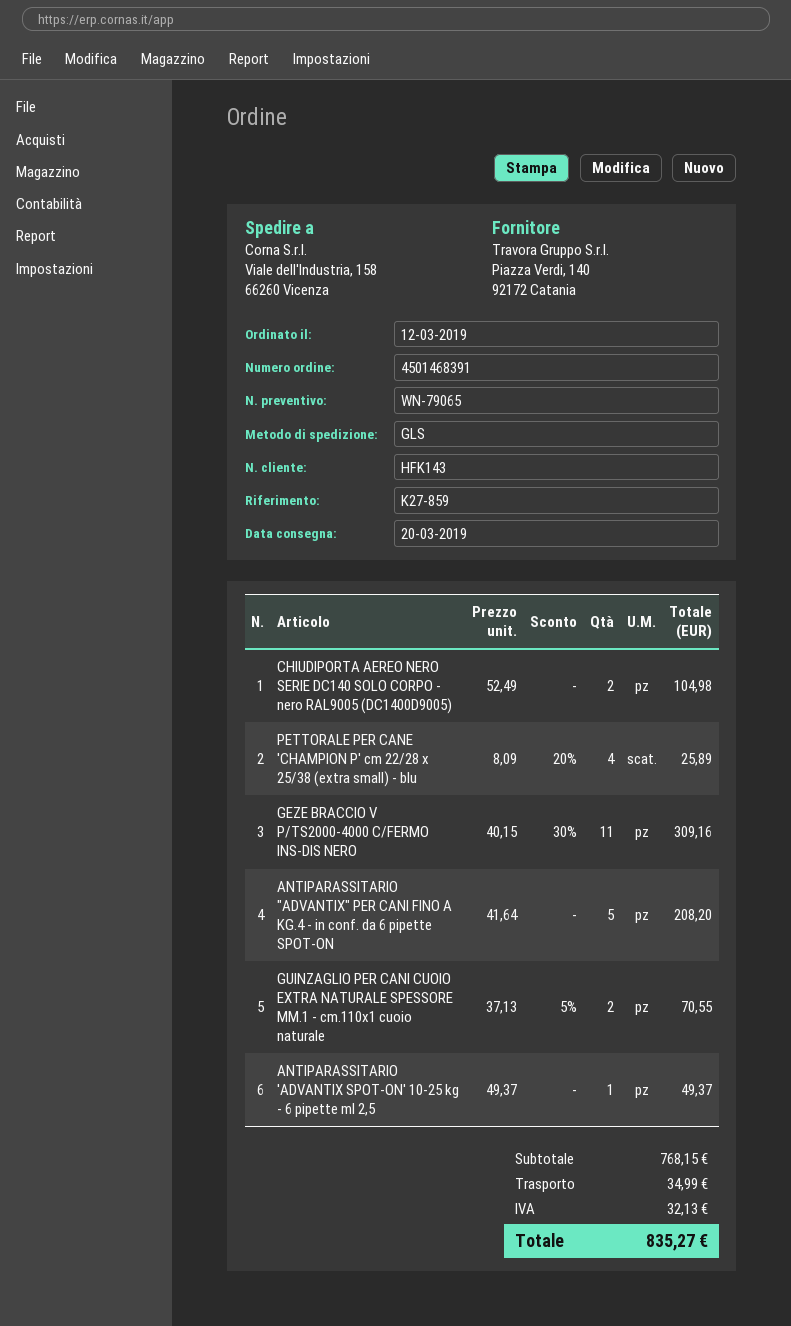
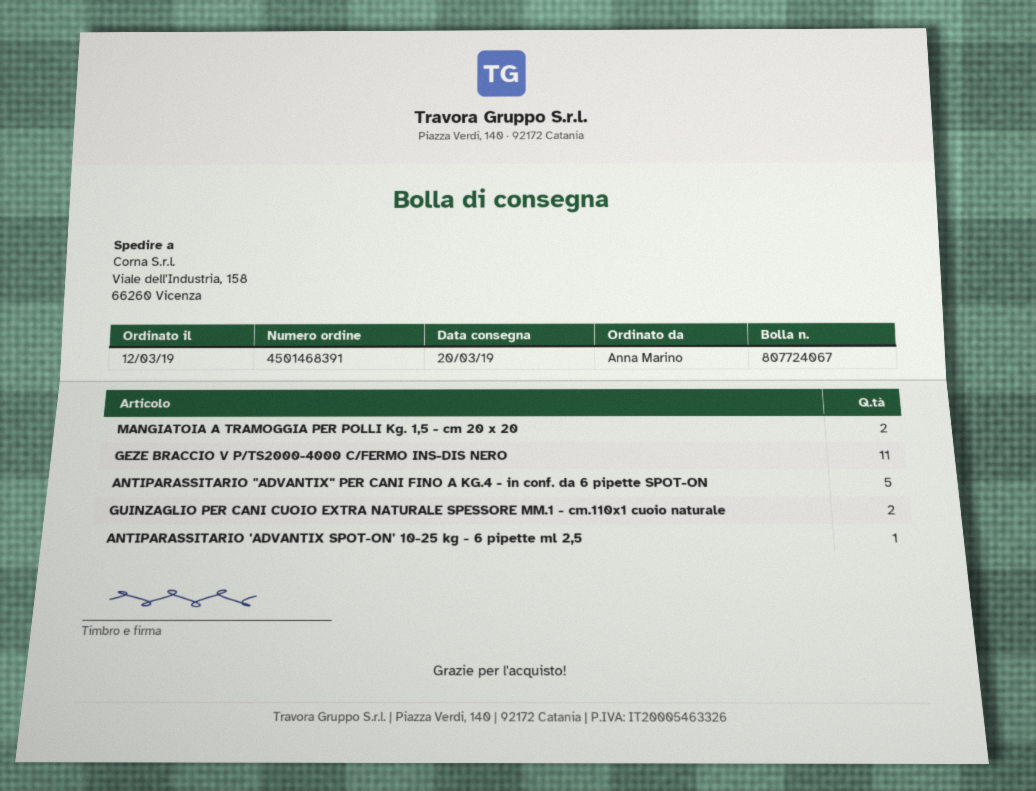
CHIUDIPORTA AEREO NERO SERIE DC140 SOLO CORPO - nero RAL9005 (DC1400D9005): 2 -> none
PETTORALE PER CANE 'CHAMPION P' cm 22/28 x 25/38 (extra small) - blu: 4 -> none
MANGIATOIA A TRAMOGGIA PER POLLI Kg. 1,5 - cm 20 x 20: none -> 2

